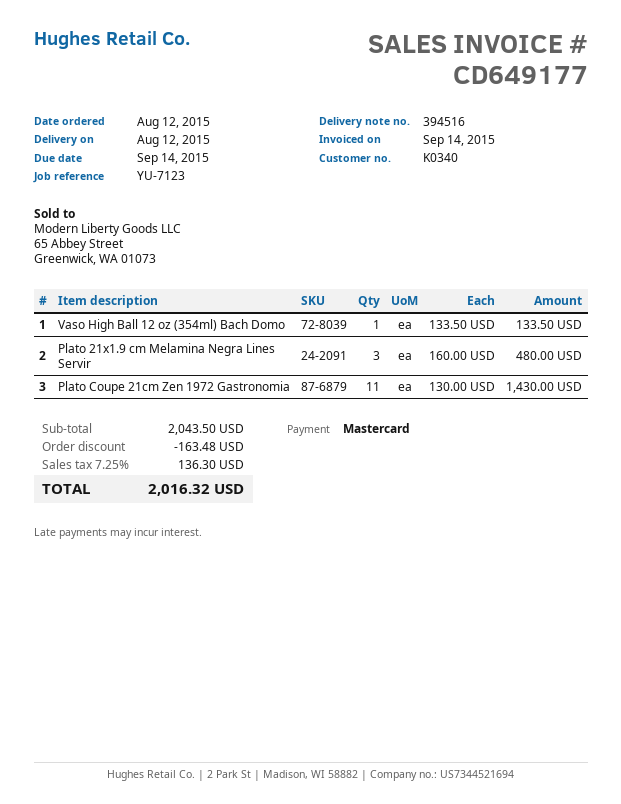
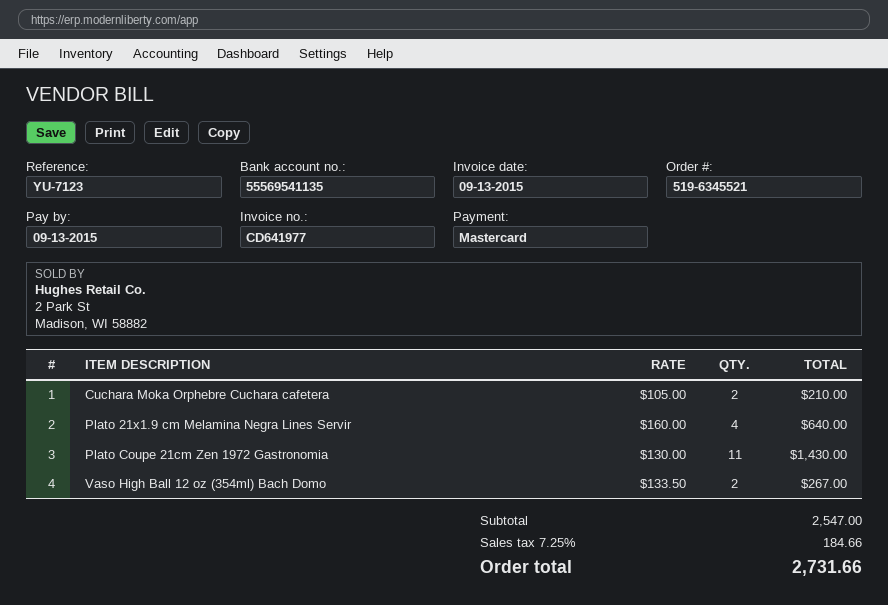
invoice number: CD649177 -> CD641977
invoice date: 2015-09-14 -> 2015-09-13
due date: 2015-09-14 -> 2015-09-13
Vaso High Ball 12 oz (354ml) Bach Domo: 1 x 133.50 = 133.50 -> 2 x 133.50 = 267.00
Plato 21x1.9 cm Melamina Negra Lines Servir: 3 x 160.00 = 480.00 -> 4 x 160.00 = 640.00
Cuchara Moka Orphebre Cuchara cafetera: none -> 2 x 105.00 = 210.00
subtotal: 2043.50 -> 2547.00
discount: 163.48 -> none
tax: 7.25% = 136.30 -> 7.25% = 184.66
total: 2016.32 -> 2731.66

